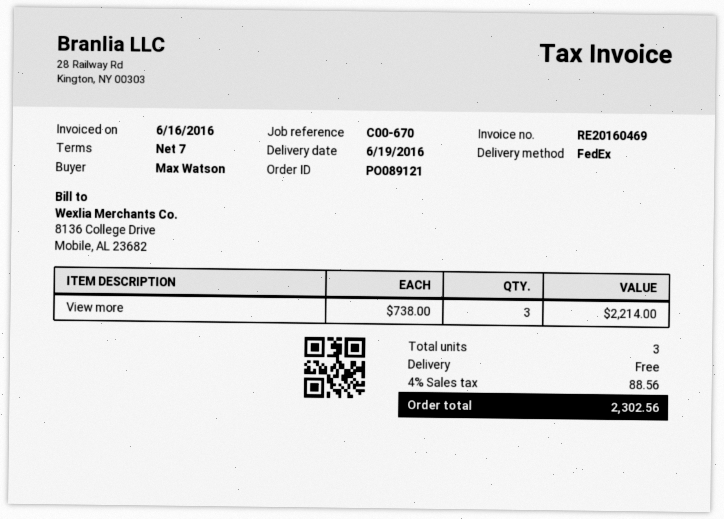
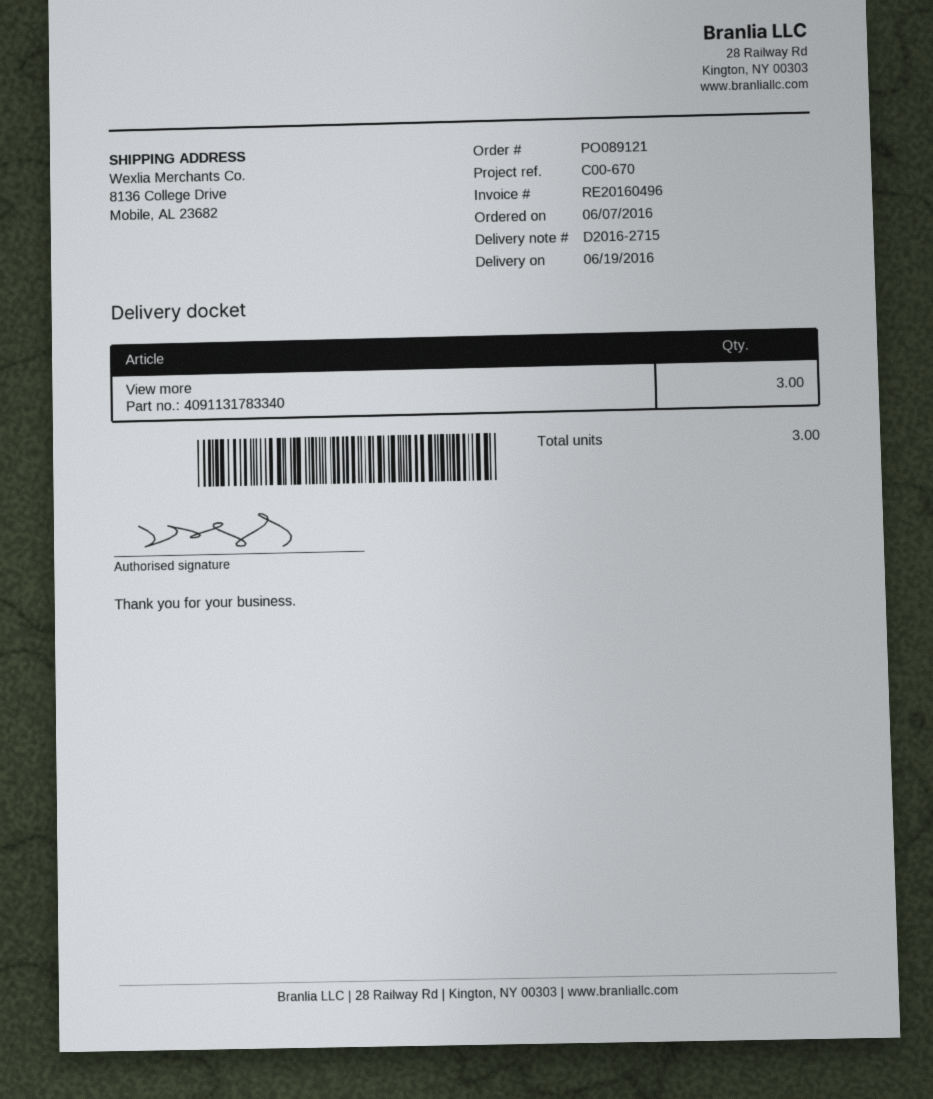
invoice number: RE20160469 -> RE20160496

